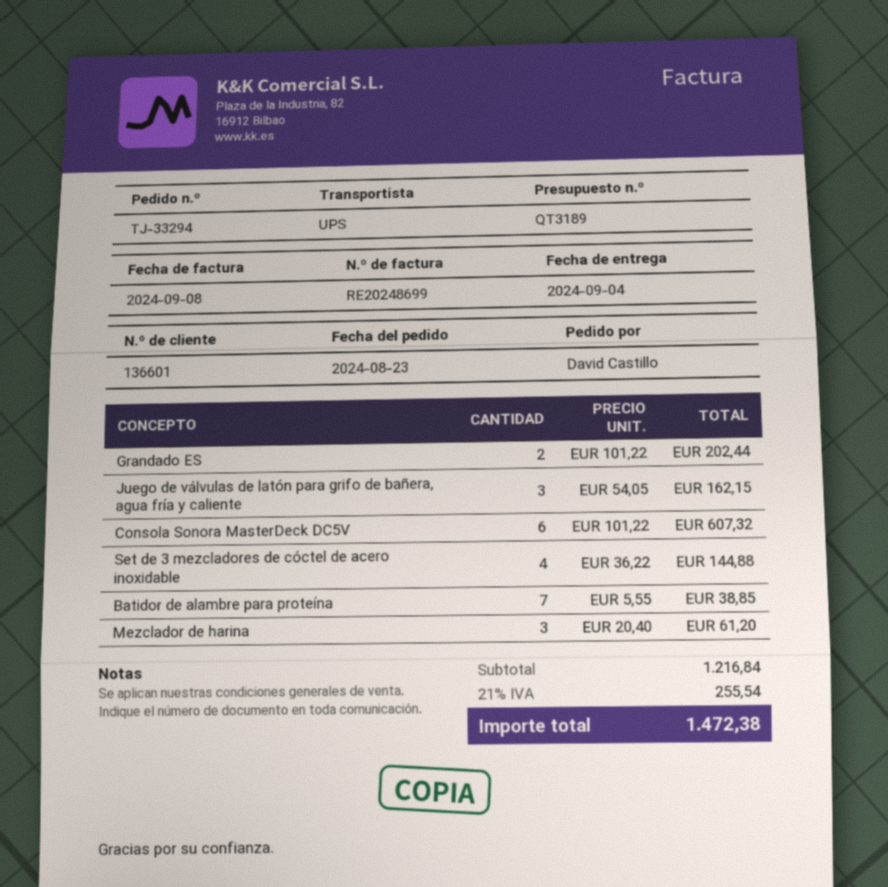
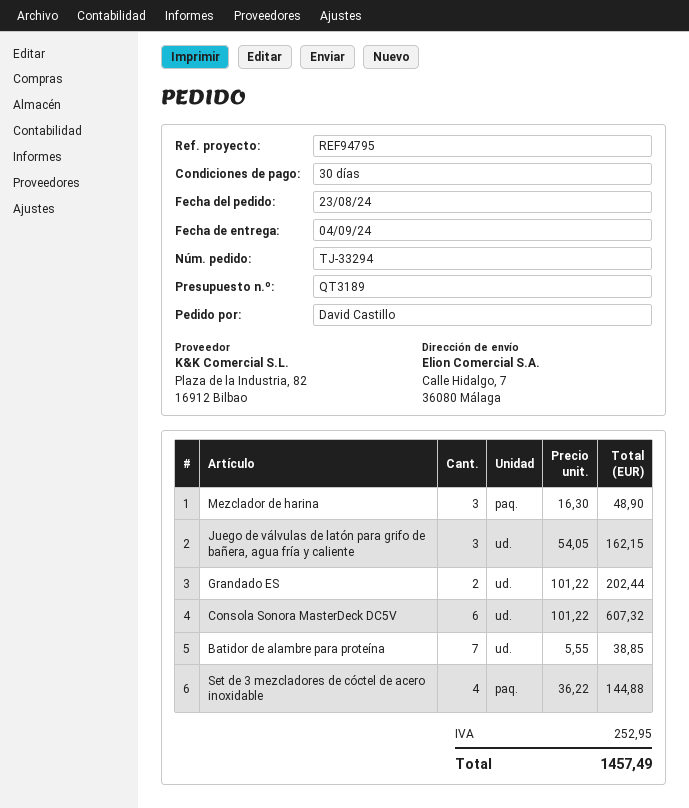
Mezclador de harina: 3 x 20.40 = 61.20 -> 3 x 16.30 = 48.90
tax: 255.54 -> 252.95
total: 1472.38 -> 1457.49

